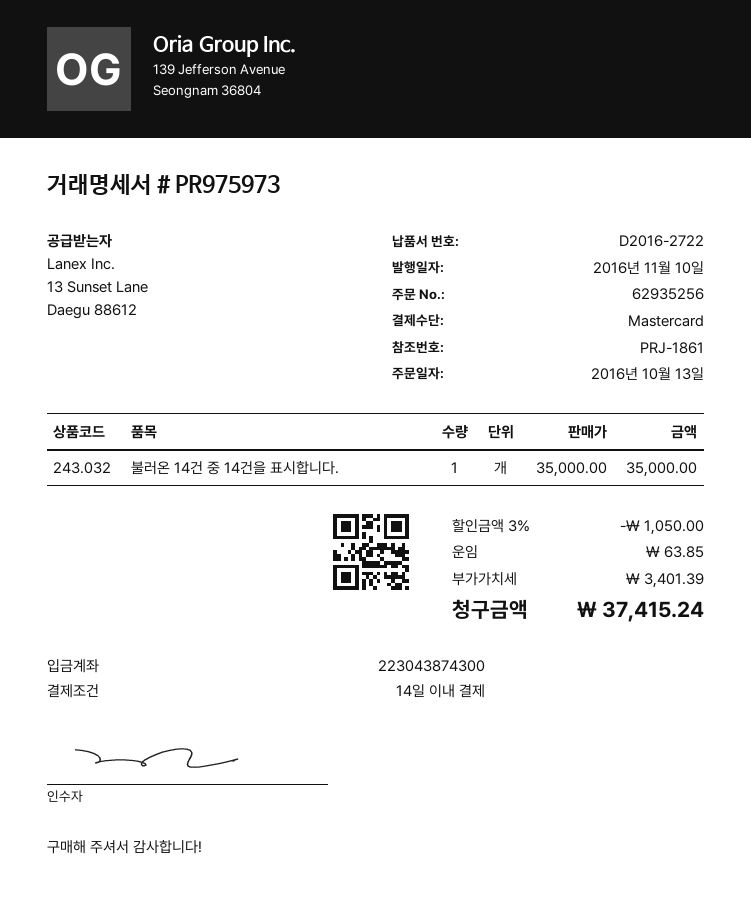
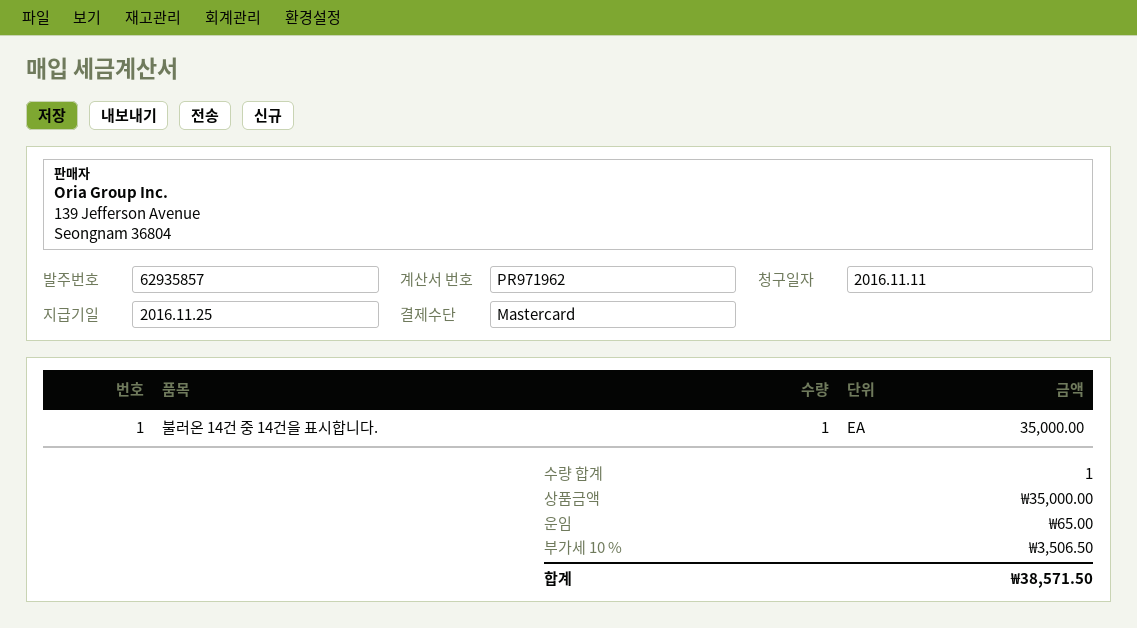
order number: 62935256 -> 62935857
invoice number: PR975973 -> PR971962
invoice date: 2016-11-10 -> 2016-11-11
discount: 3% = 1050.00 -> none
shipping: 63.85 -> 65.00
tax: 3401.39 -> 3506.50
total: 37415.24 -> 38571.50

